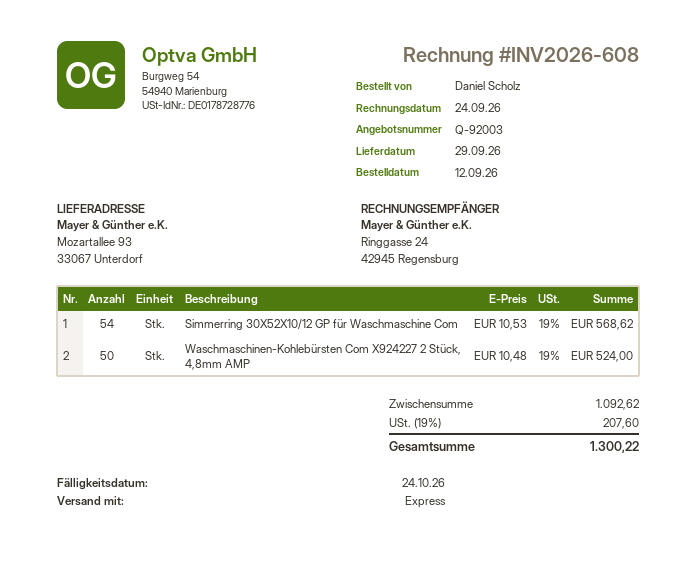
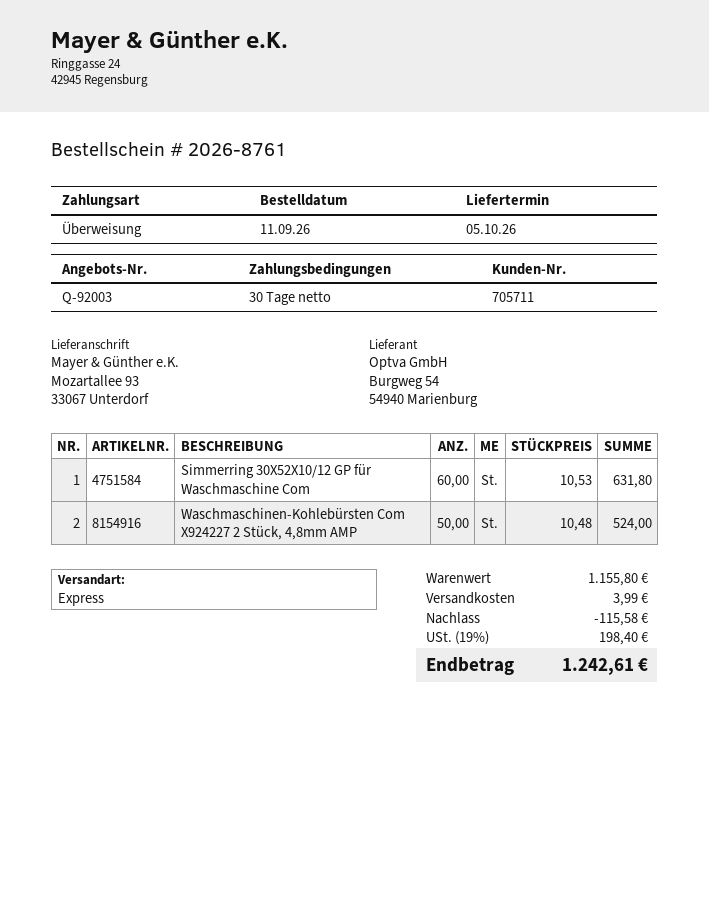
order date: 2026-09-12 -> 2026-09-11
delivery date: 2026-09-29 -> 2026-10-05
Simmerring 30X52X10/12 GP für Waschmaschine Com: 54 x 10.53 = 568.62 -> 60 x 10.53 = 631.80
subtotal: 1092.62 -> 1155.80
discount: none -> 115.58
shipping: none -> 3.99
tax: 19% = 207.60 -> 19% = 198.40
total: 1300.22 -> 1242.61

